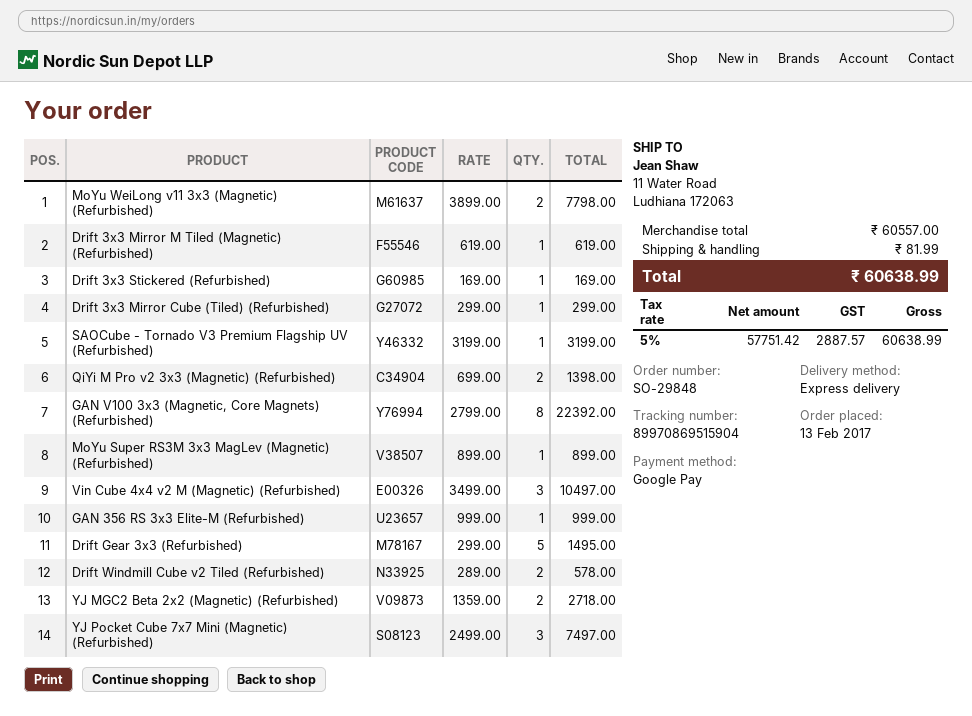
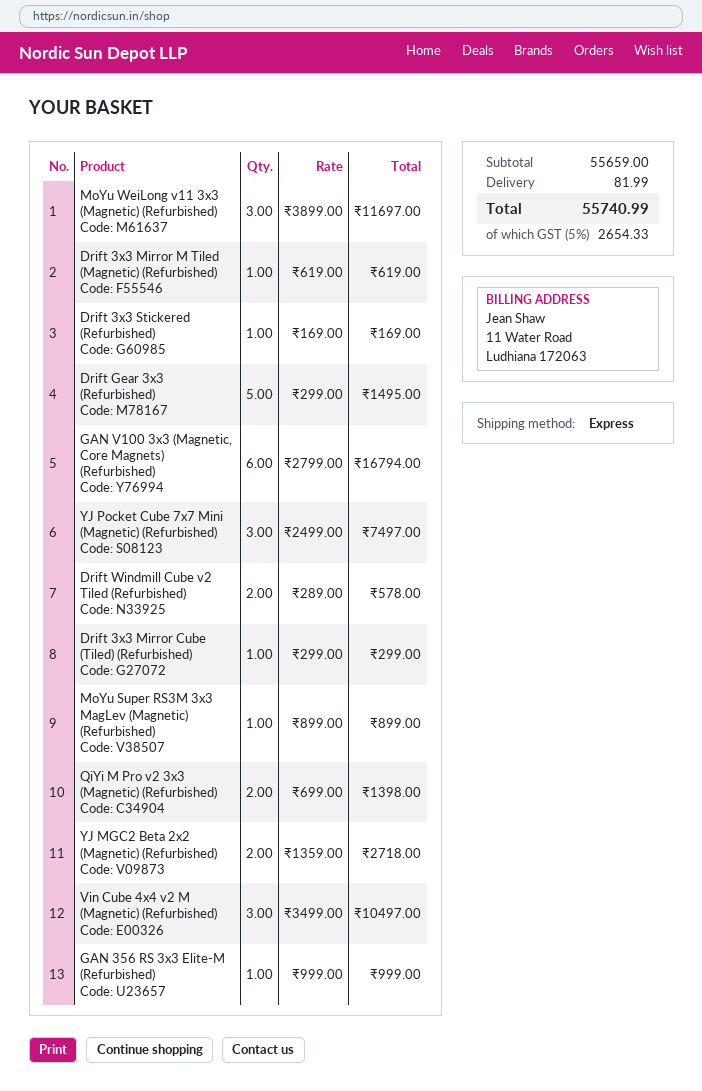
MoYu WeiLong v11 3x3 (Magnetic) (Refurbished): 2 x 3899.00 = 7798.00 -> 3 x 3899.00 = 11697.00
SAOCube - Tornado V3 Premium Flagship UV (Refurbished): 1 x 3199.00 = 3199.00 -> none
GAN V100 3x3 (Magnetic, Core Magnets) (Refurbished): 8 x 2799.00 = 22392.00 -> 6 x 2799.00 = 16794.00
subtotal: 60557.00 -> 55659.00
tax: 5% = 2887.57 -> 5% = 2654.33
total: 60638.99 -> 55740.99

